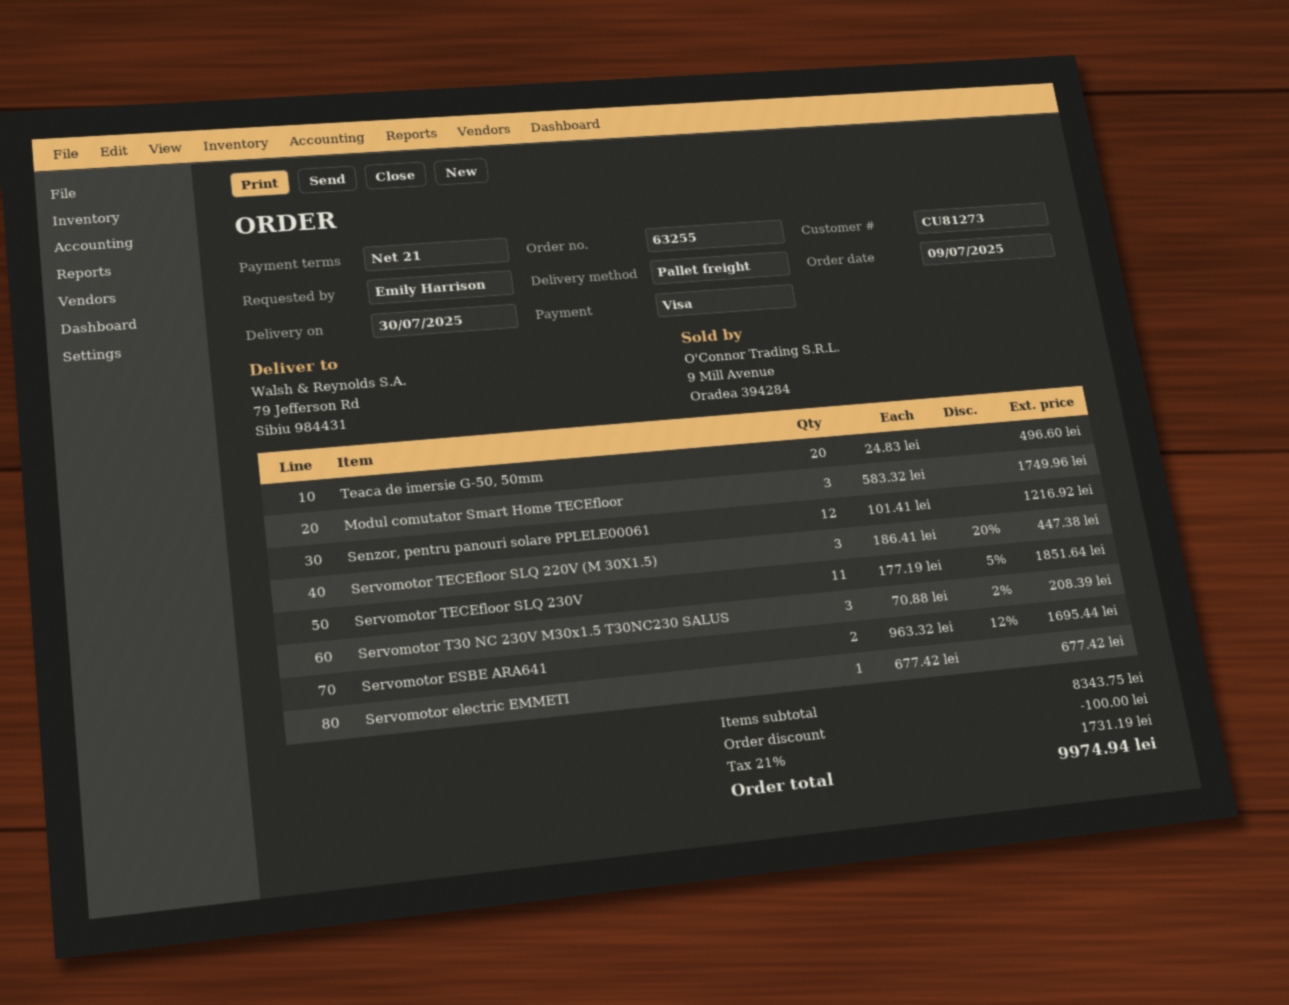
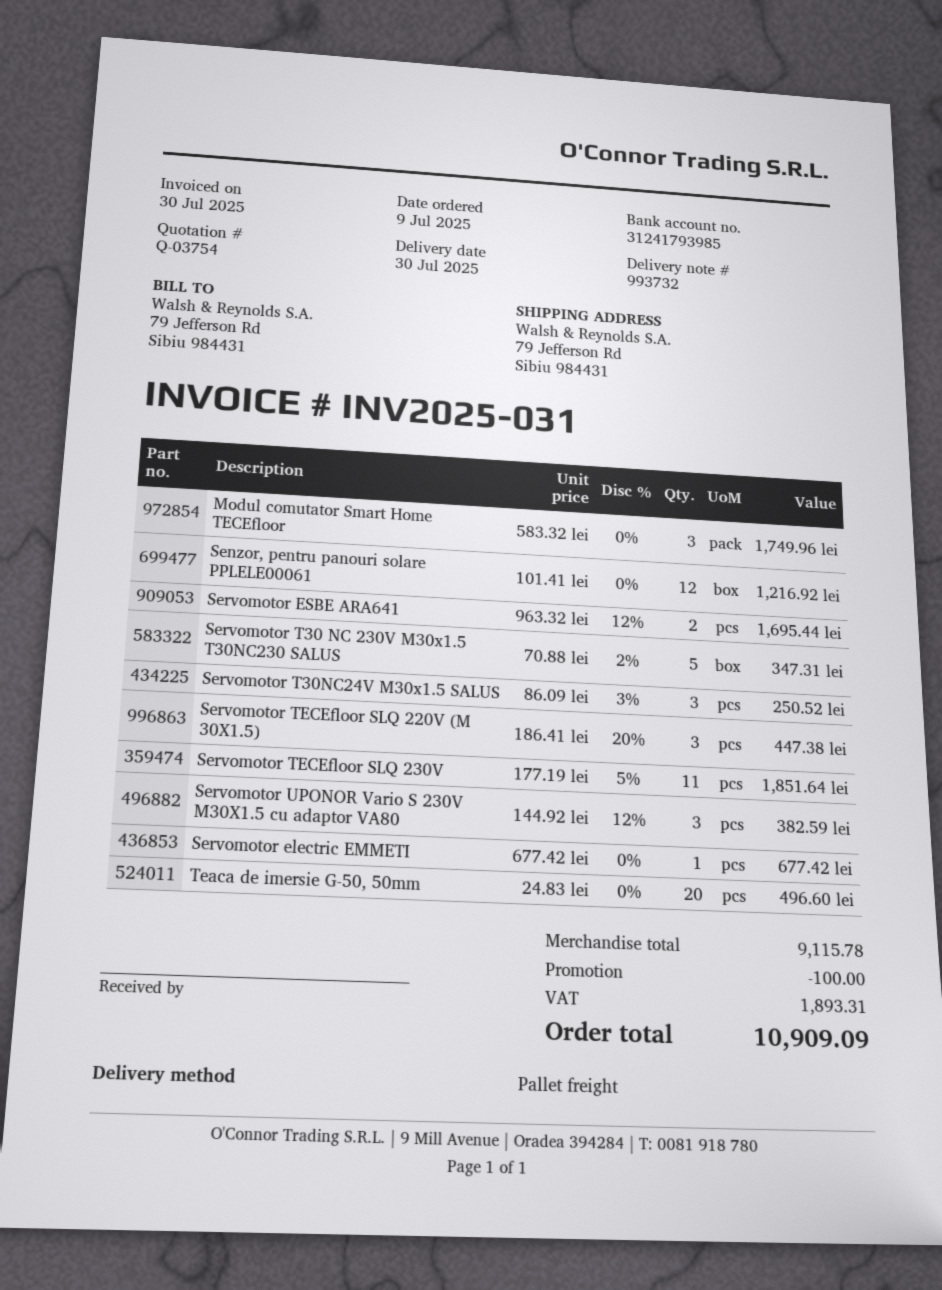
Servomotor T30 NC 230V M30x1.5 T30NC230 SALUS: 3 x 70.88 - 2% = 208.39 -> 5 x 70.88 - 2% = 347.31
Servomotor T30NC24V M30x1.5 SALUS: none -> 3 x 86.09 - 3% = 250.52
Servomotor UPONOR Vario S 230V M30X1.5 cu adaptor VA80: none -> 3 x 144.92 - 12% = 382.59
subtotal: 8343.75 -> 9115.78
tax: 1731.19 -> 1893.31
total: 9974.94 -> 10909.09

